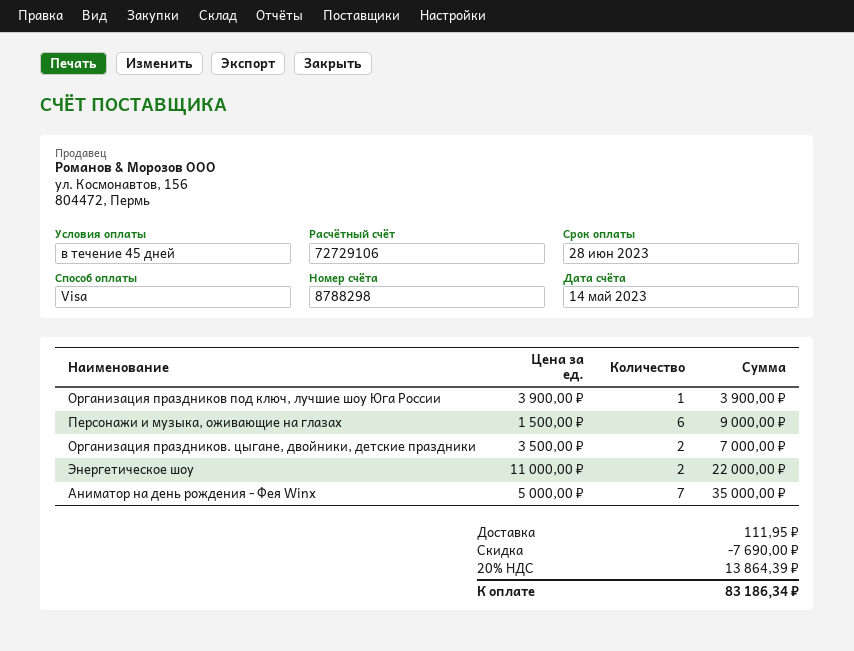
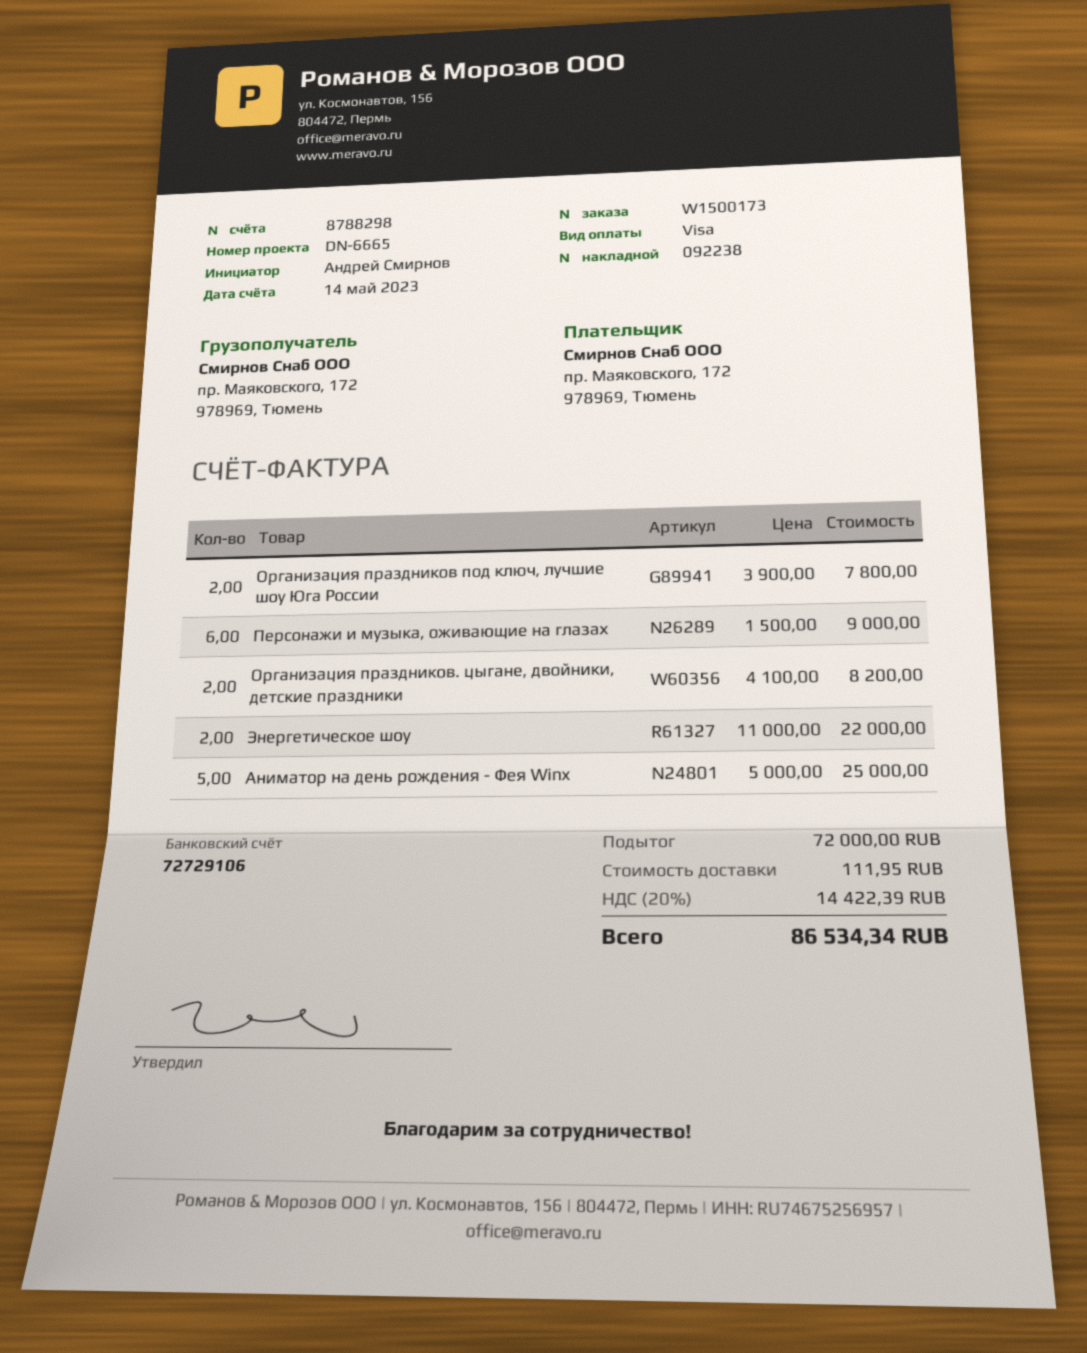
Организация праздников под ключ, лучшие шоу Юга России: 1 x 3900.00 = 3900.00 -> 2 x 3900.00 = 7800.00
Организация праздников. цыгане, двойники, детские праздники: 2 x 3500.00 = 7000.00 -> 2 x 4100.00 = 8200.00
Аниматор на день рождения - Фея Winx: 7 x 5000.00 = 35000.00 -> 5 x 5000.00 = 25000.00
discount: 7690.00 -> none
tax: 20% = 13864.39 -> 20% = 14422.39
total: 83186.34 -> 86534.34

